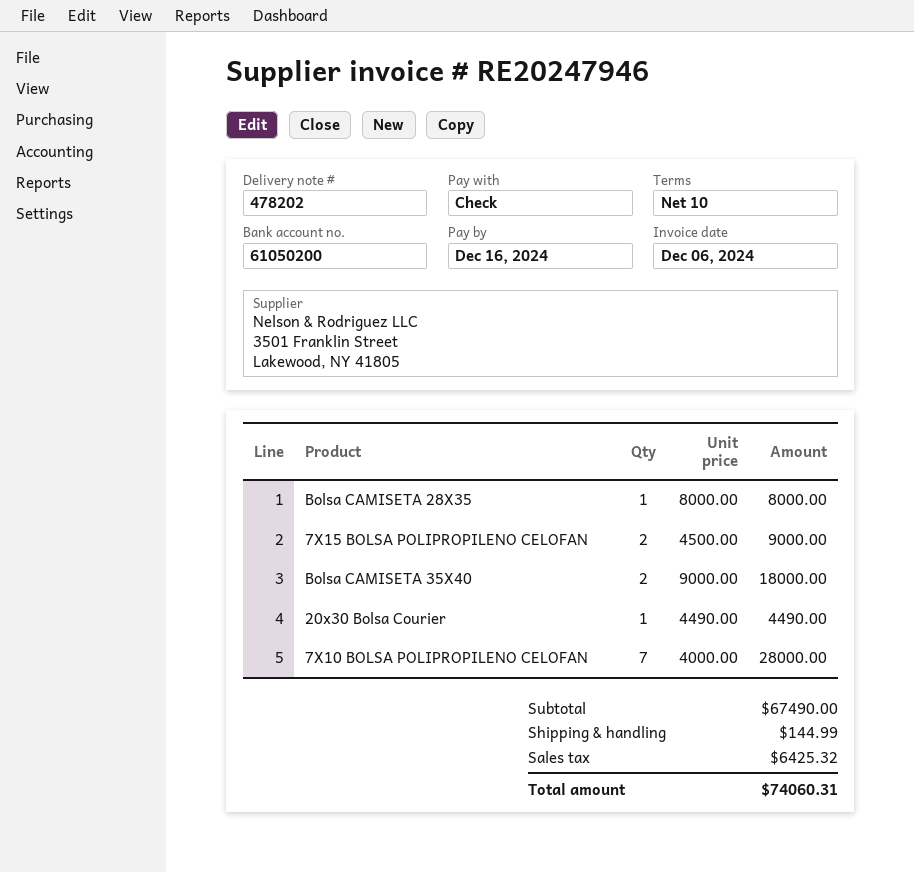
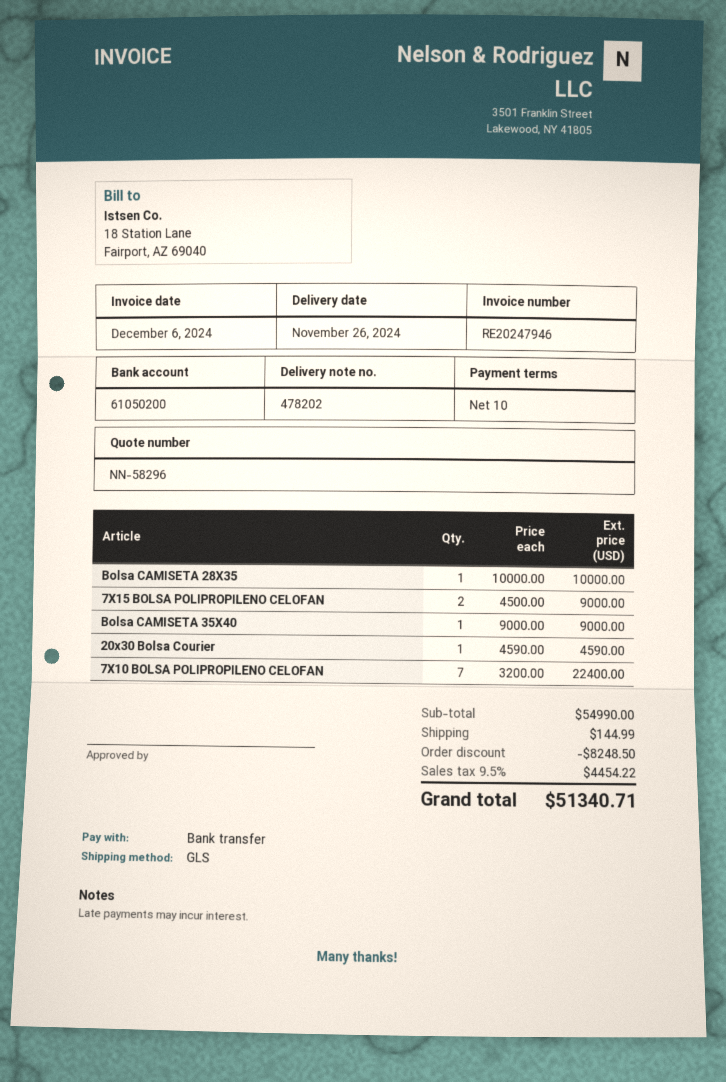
payment method: cheque -> bank transfer
Bolsa CAMISETA 28X35: 1 x 8000.00 = 8000.00 -> 1 x 10000.00 = 10000.00
Bolsa CAMISETA 35X40: 2 x 9000.00 = 18000.00 -> 1 x 9000.00 = 9000.00
20x30 Bolsa Courier: 1 x 4490.00 = 4490.00 -> 1 x 4590.00 = 4590.00
7X10 BOLSA POLIPROPILENO CELOFAN: 7 x 4000.00 = 28000.00 -> 7 x 3200.00 = 22400.00
subtotal: 67490.00 -> 54990.00
discount: none -> 8248.50
tax: 6425.32 -> 4454.22
total: 74060.31 -> 51340.71

